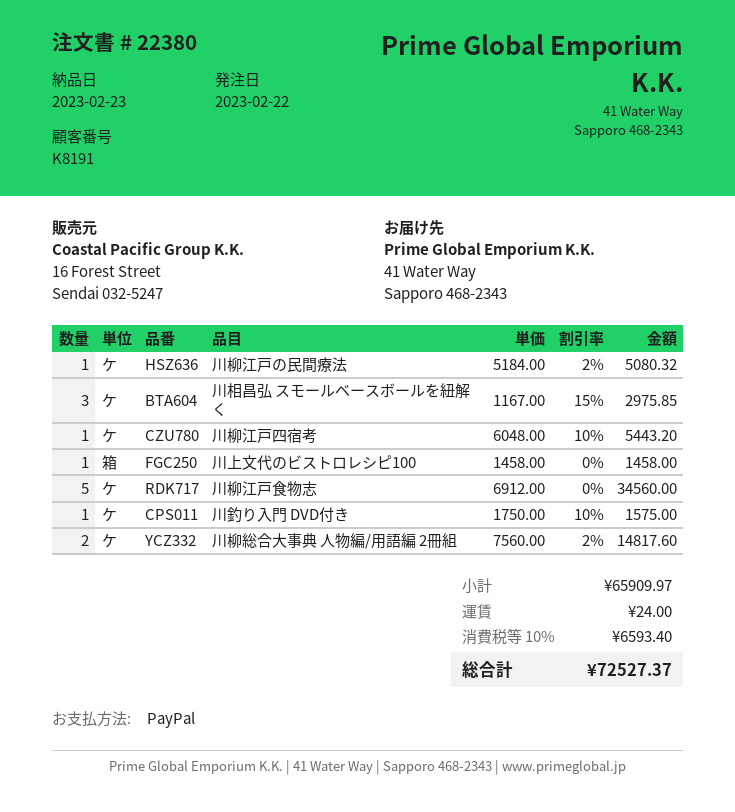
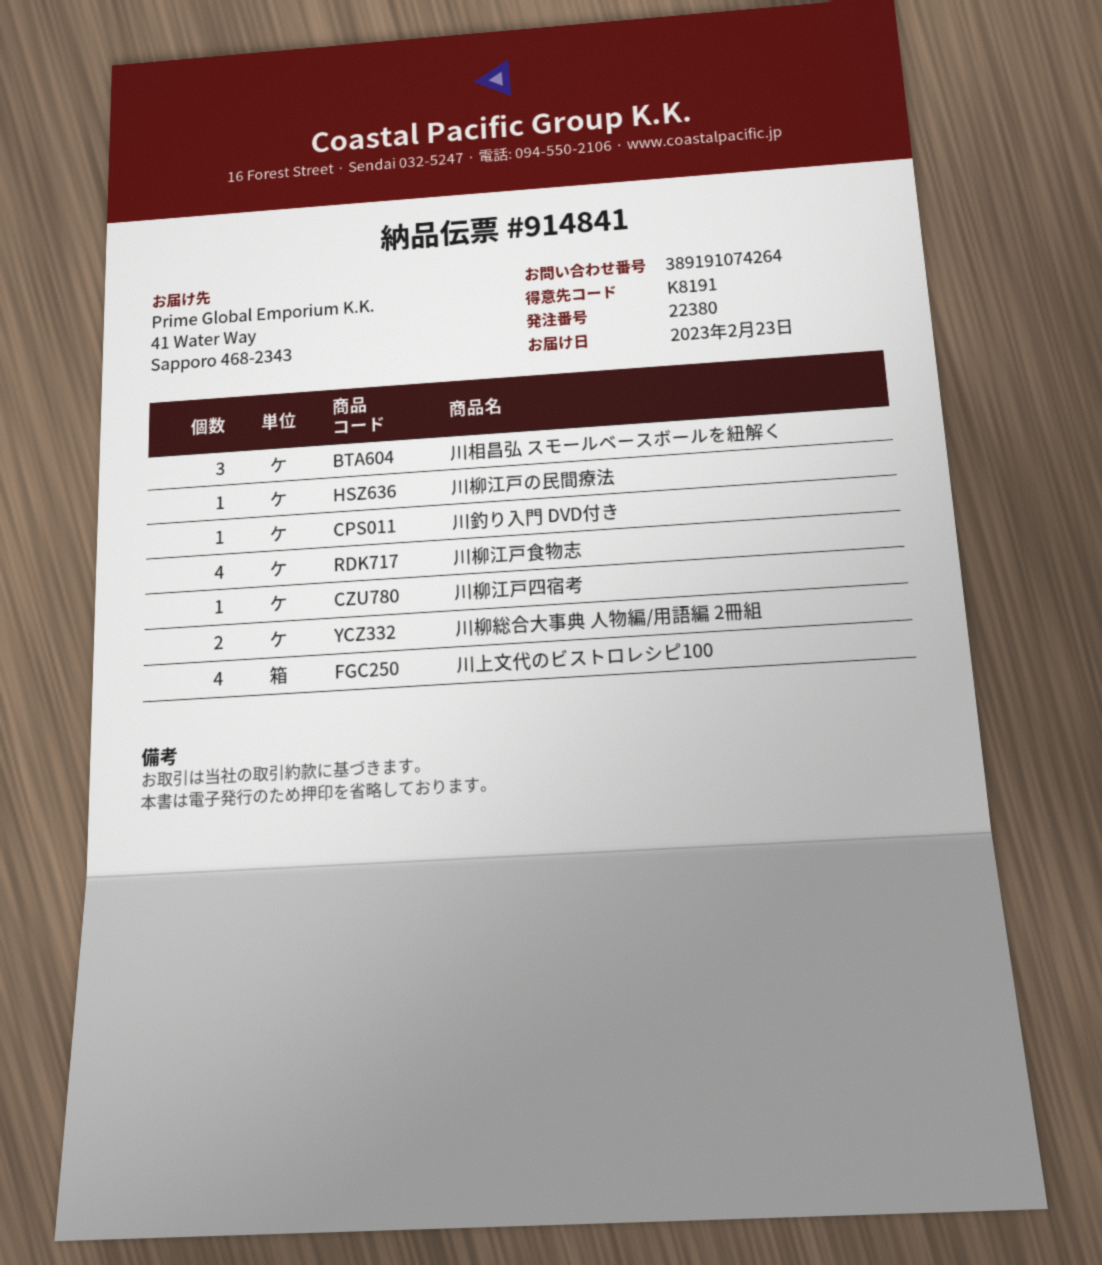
川上文代のビストロレシピ100: 1 -> 4
川柳江戸食物志: 5 -> 4

